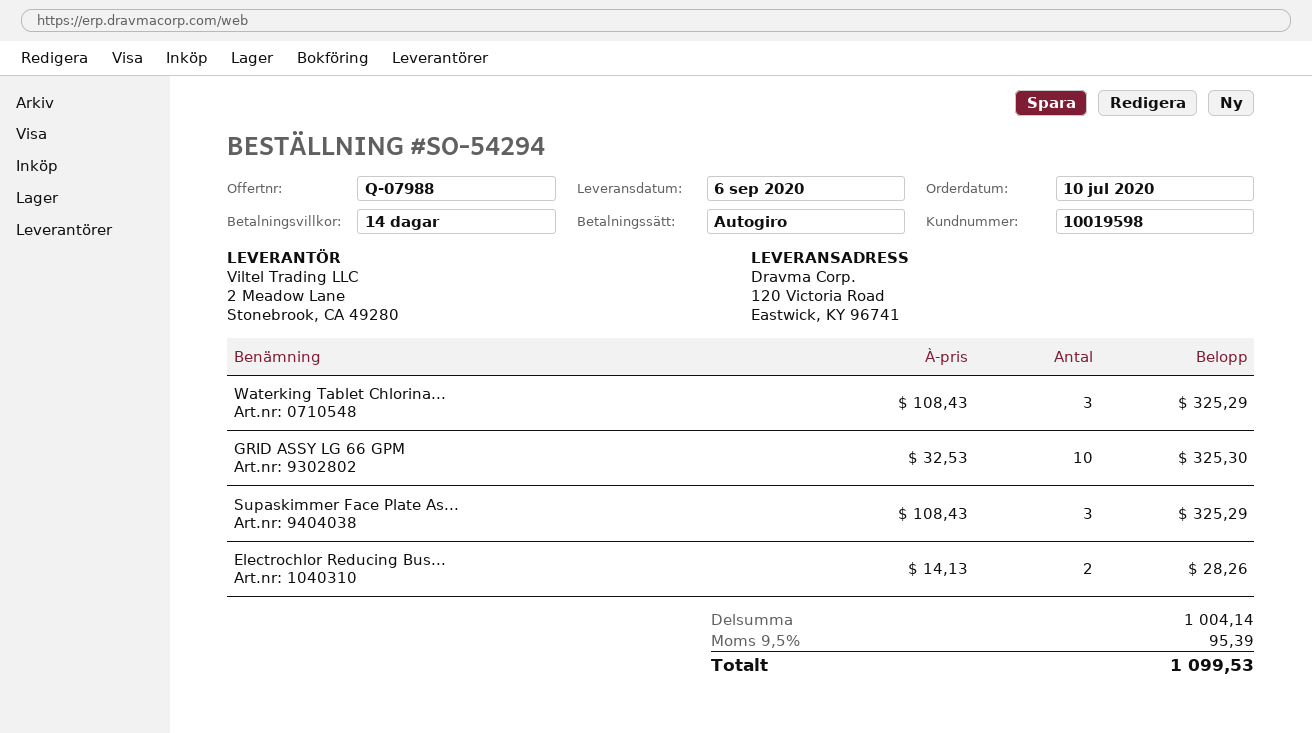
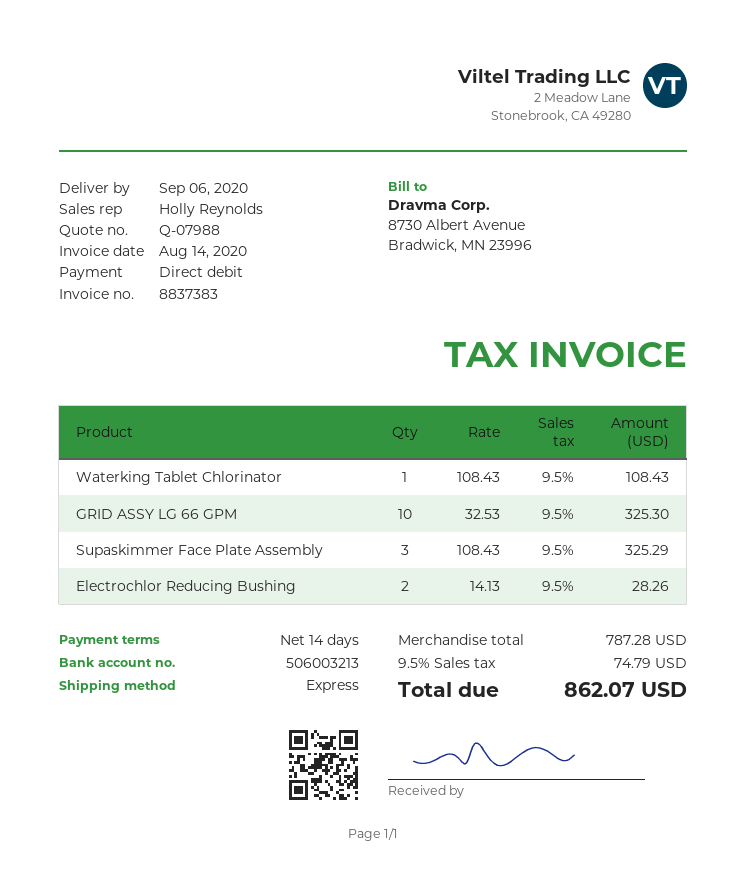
Waterking Tablet Chlorina...: 3 x 108.43 = 325.29 -> 1 x 108.43 = 108.43
subtotal: 1004.14 -> 787.28
tax: 9.5% = 95.39 -> 9.5% = 74.79
total: 1099.53 -> 862.07

